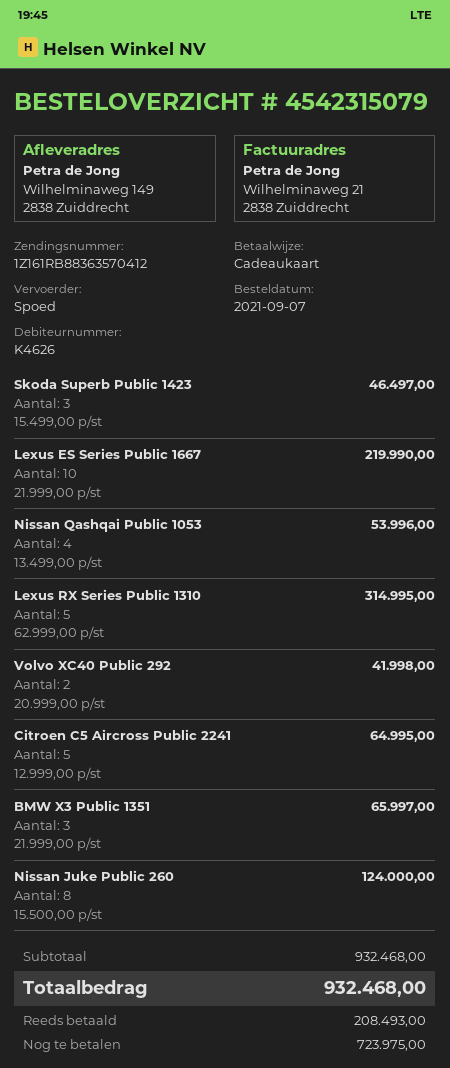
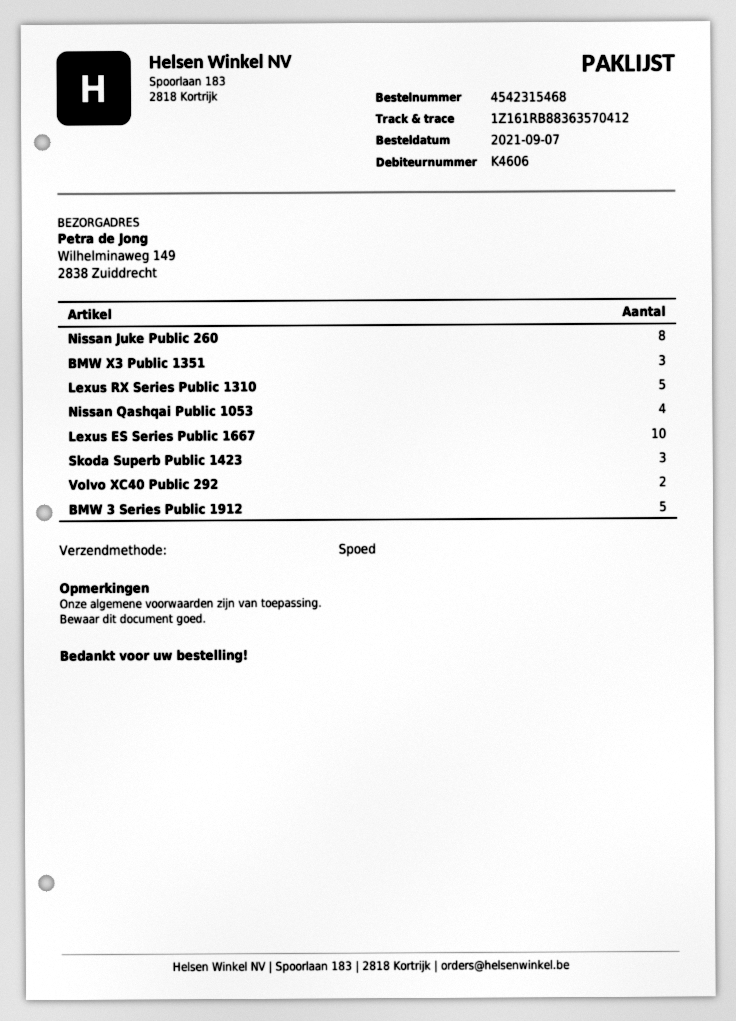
order number: 4542315079 -> 4542315468
customer number: K4626 -> K4606
Citroen C5 Aircross Public 2241: 5 -> none
BMW 3 Series Public 1912: none -> 5

